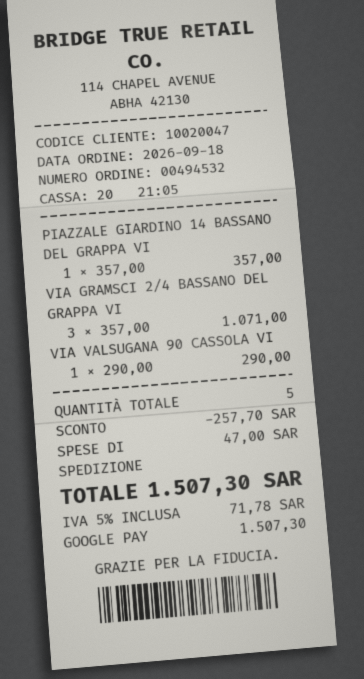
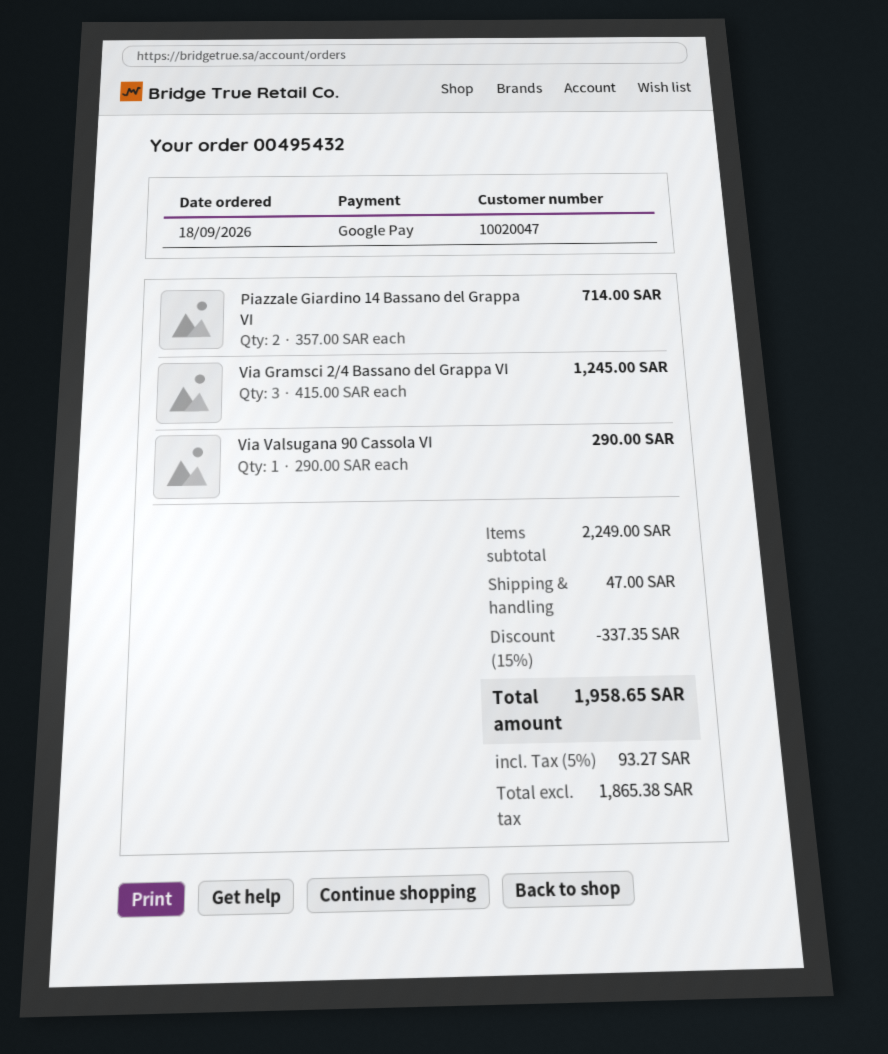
order number: 00494532 -> 00495432
PIAZZALE GIARDINO 14 BASSANO DEL GRAPPA VI: 1 x 357.00 = 357.00 -> 2 x 357.00 = 714.00
VIA GRAMSCI 2/4 BASSANO DEL GRAPPA VI: 3 x 357.00 = 1071.00 -> 3 x 415.00 = 1245.00
discount: 257.70 -> 337.35
tax: 5% = 71.78 -> 5% = 93.27
total: 1507.30 -> 1958.65

